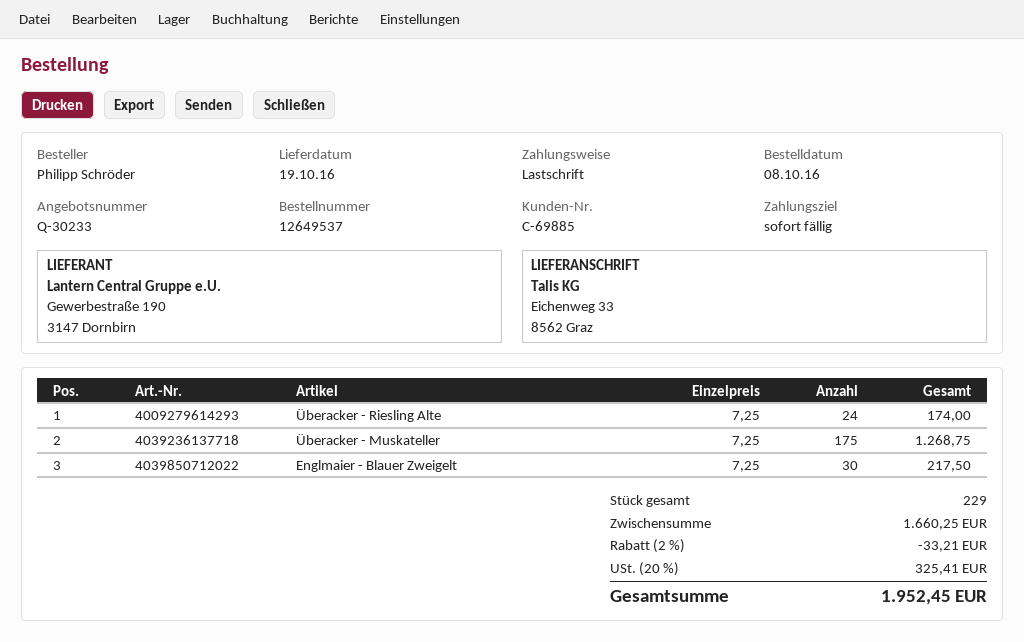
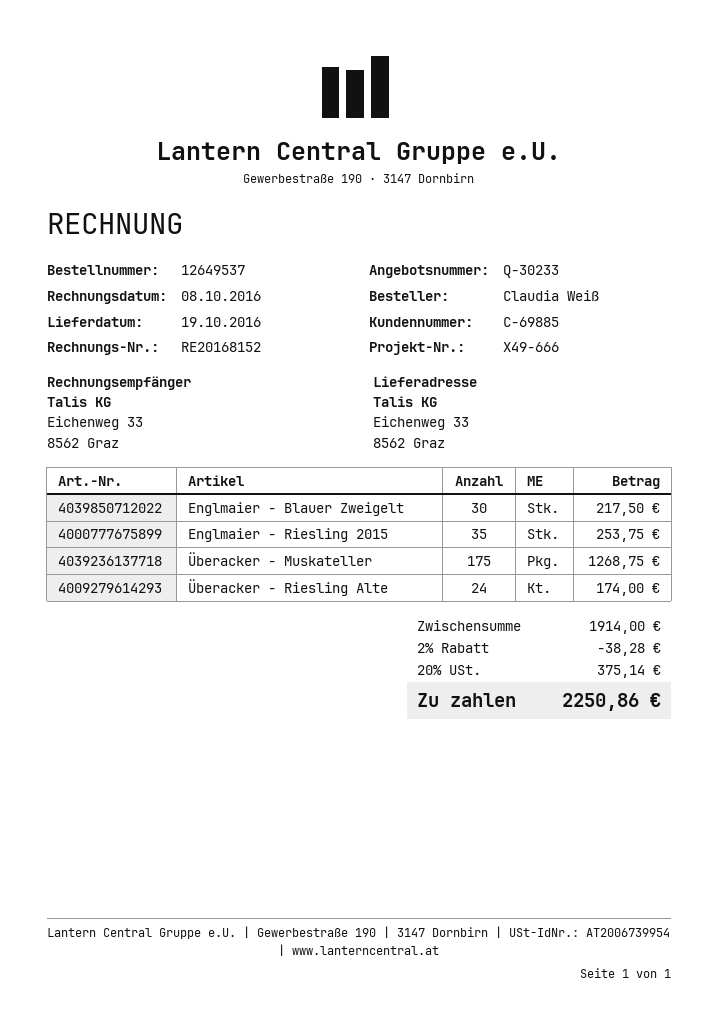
ordered by: Philipp Schröder -> Claudia Weiß
Englmaier - Riesling 2015: none -> 35 for 253.75
subtotal: 1660.25 -> 1914.00
discount: 2% = 33.21 -> 2% = 38.28
tax: 20% = 325.41 -> 20% = 375.14
total: 1952.45 -> 2250.86

